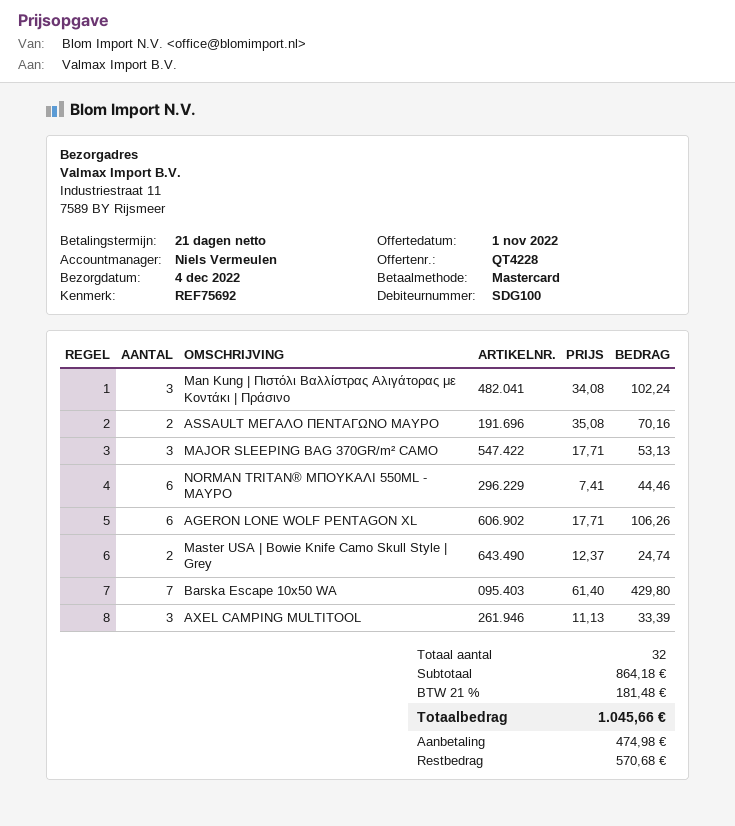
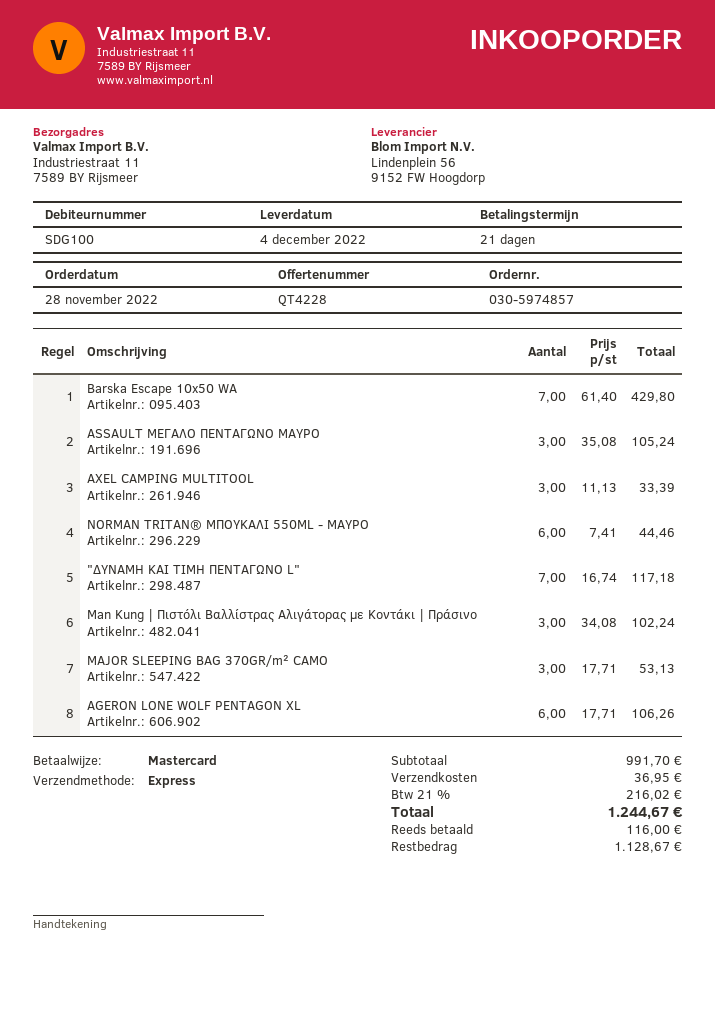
ASSAULT ΜΕΓΑΛΟ ΠΕΝΤΑΓΩΝΟ ΜΑΥΡΟ: 2 x 35.08 = 70.16 -> 3 x 35.08 = 105.24
Master USA | Bowie Knife Camo Skull Style | Grey: 2 x 12.37 = 24.74 -> none
"ΔΥΝΑΜΗ ΚΑΙ ΤΙΜΗ ΠΕΝΤΑΓΩΝΟ L": none -> 7 x 16.74 = 117.18
subtotal: 864.18 -> 991.70
shipping: none -> 36.95
tax: 21% = 181.48 -> 21% = 216.02
total: 1045.66 -> 1244.67
deposit: 474.98 -> 116.00
balance: 570.68 -> 1128.67

